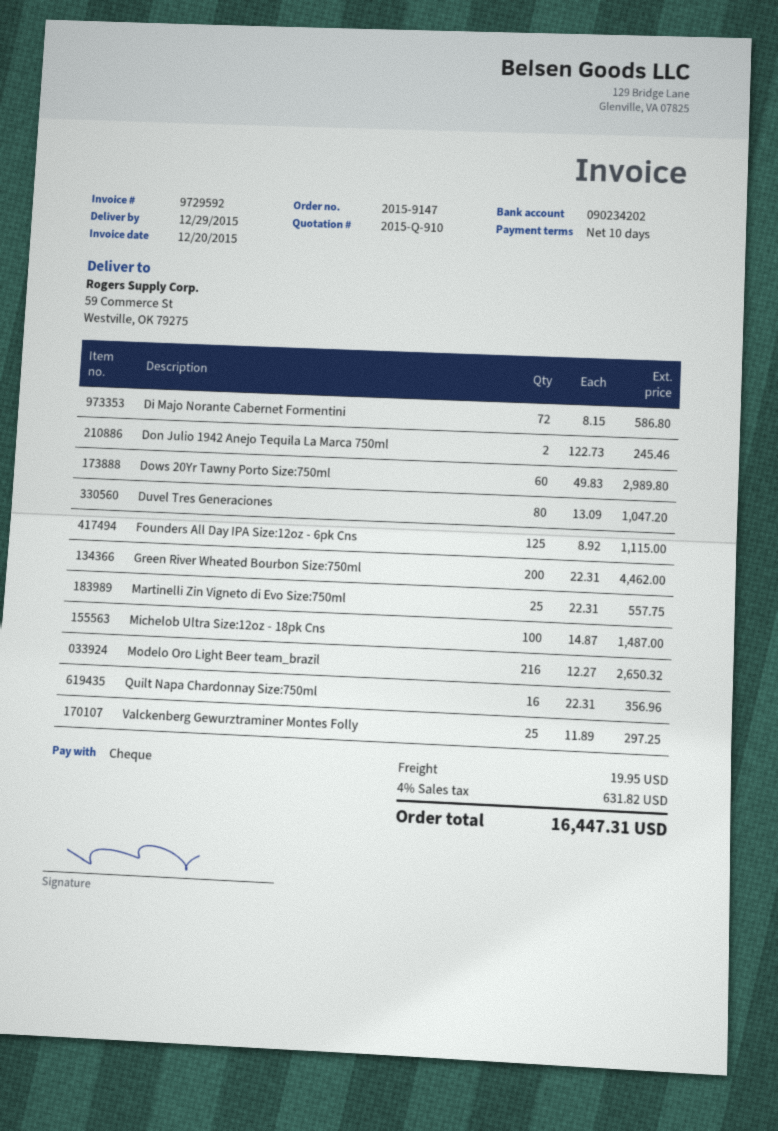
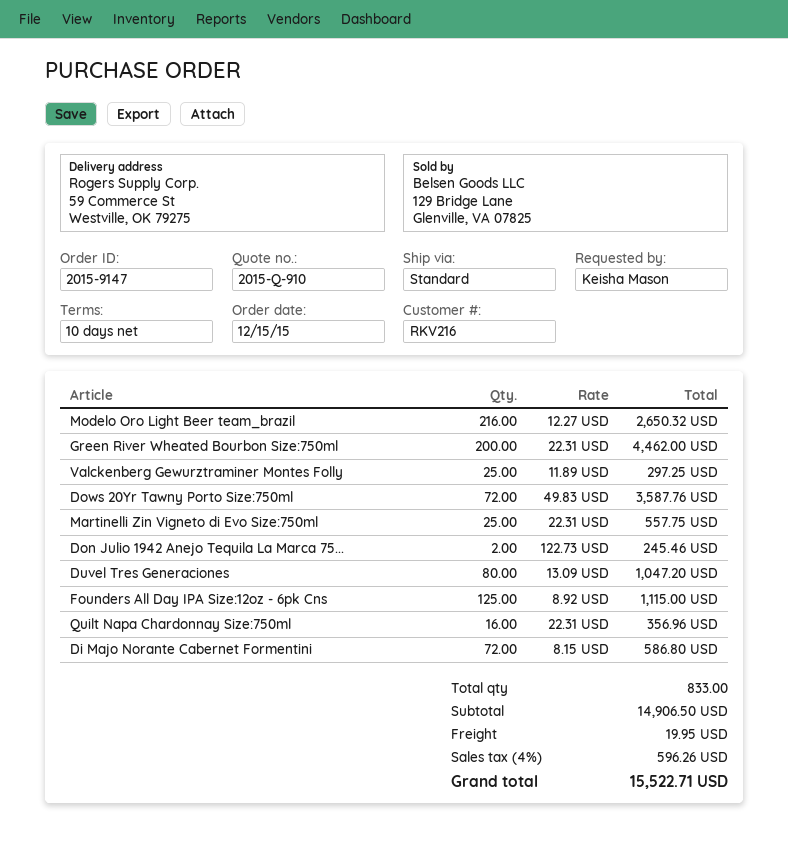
Dows 20Yr Tawny Porto Size:750ml: 60 x 49.83 = 2989.80 -> 72 x 49.83 = 3587.76
Michelob Ultra Size:12oz - 18pk Cns: 100 x 14.87 = 1487.00 -> none
tax: 4% = 631.82 -> 4% = 596.26
total: 16447.31 -> 15522.71

